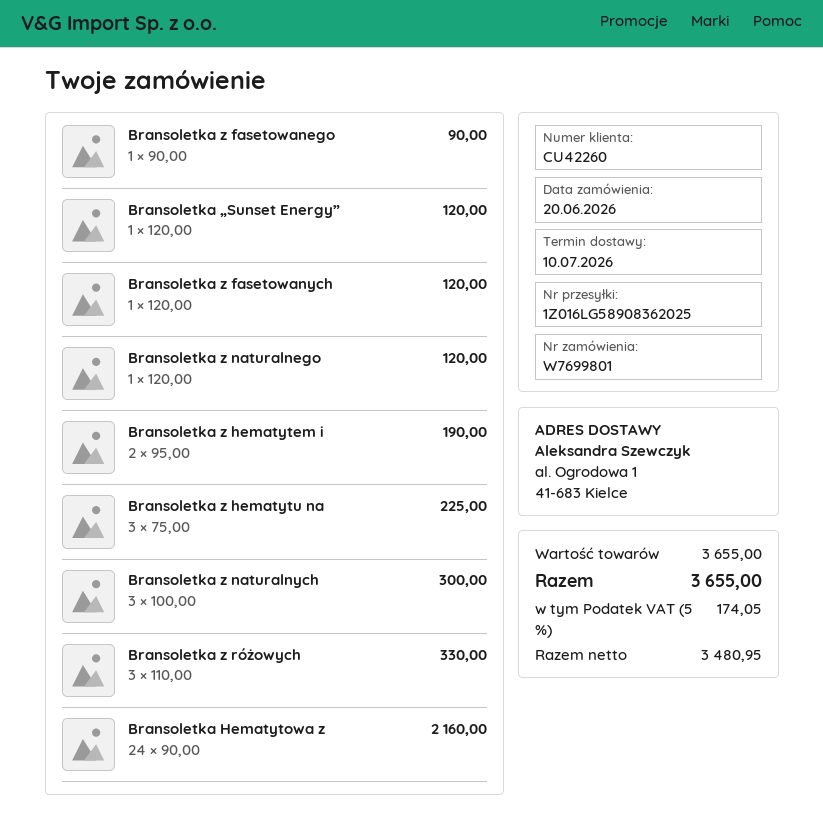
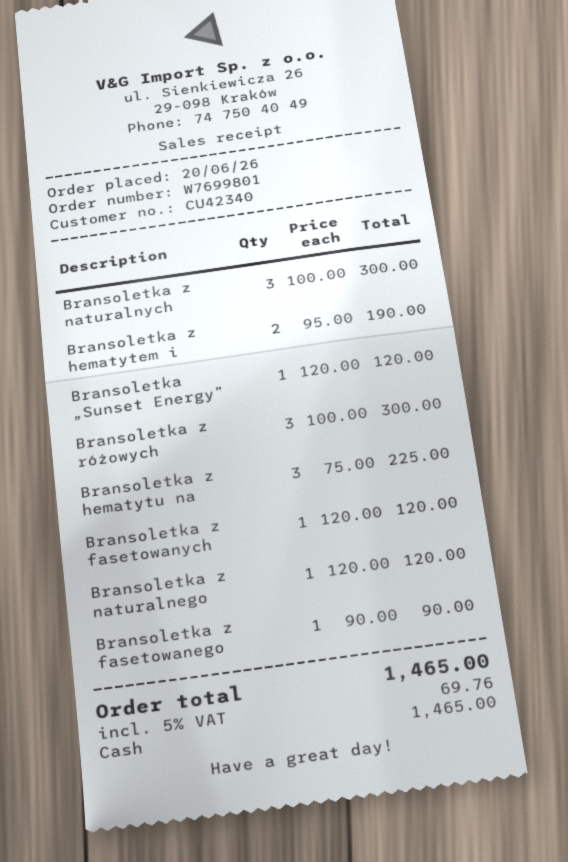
customer number: CU42260 -> CU42340
Bransoletka z różowych: 3 x 110.00 = 330.00 -> 3 x 100.00 = 300.00
Bransoletka Hematytowa z: 24 x 90.00 = 2160.00 -> none
tax: 5% = 174.05 -> 5% = 69.76
total: 3655.00 -> 1465.00

